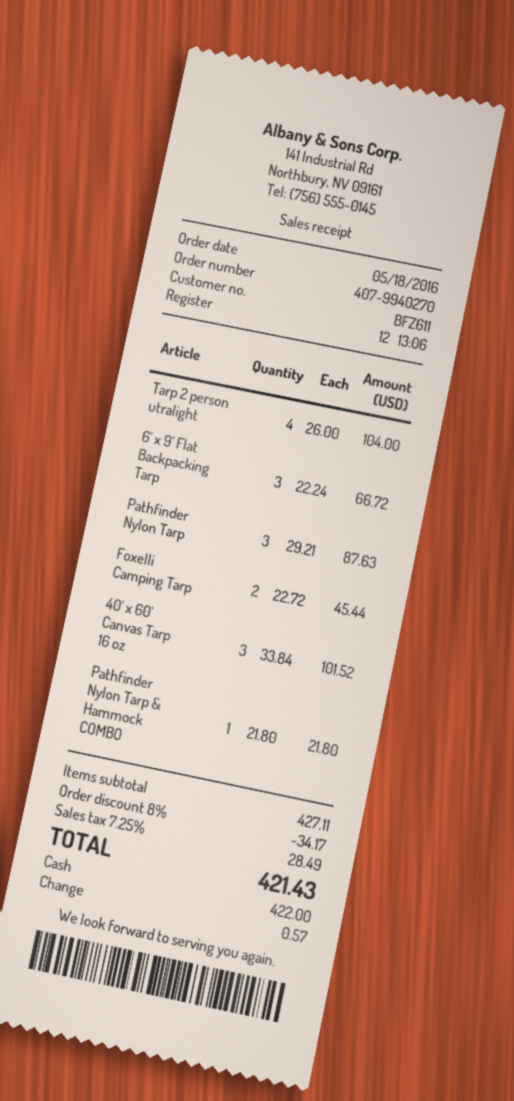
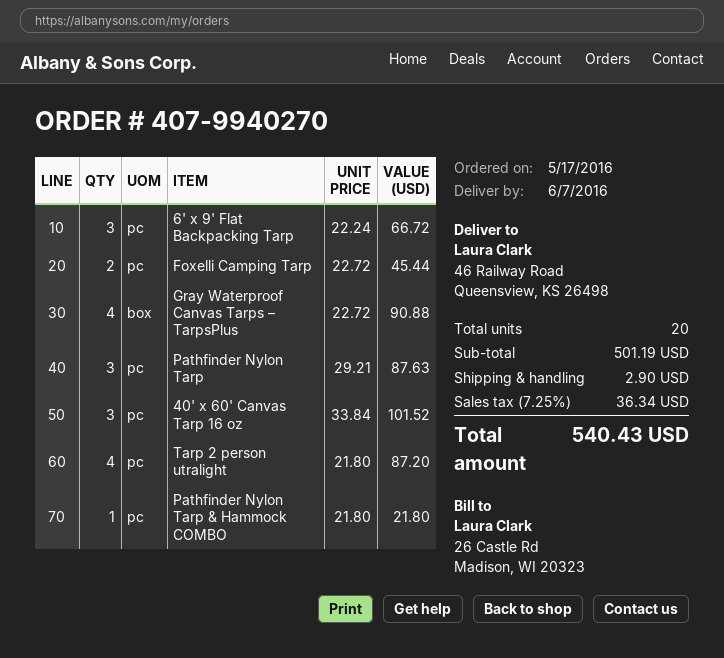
order date: 2016-05-18 -> 2016-05-17
Tarp 2 person utralight: 4 x 26.00 = 104.00 -> 4 x 21.80 = 87.20
Gray Waterproof Canvas Tarps – TarpsPlus: none -> 4 x 22.72 = 90.88
subtotal: 427.11 -> 501.19
discount: 8% = 34.17 -> none
shipping: none -> 2.90
tax: 7.25% = 28.49 -> 7.25% = 36.34
total: 421.43 -> 540.43

